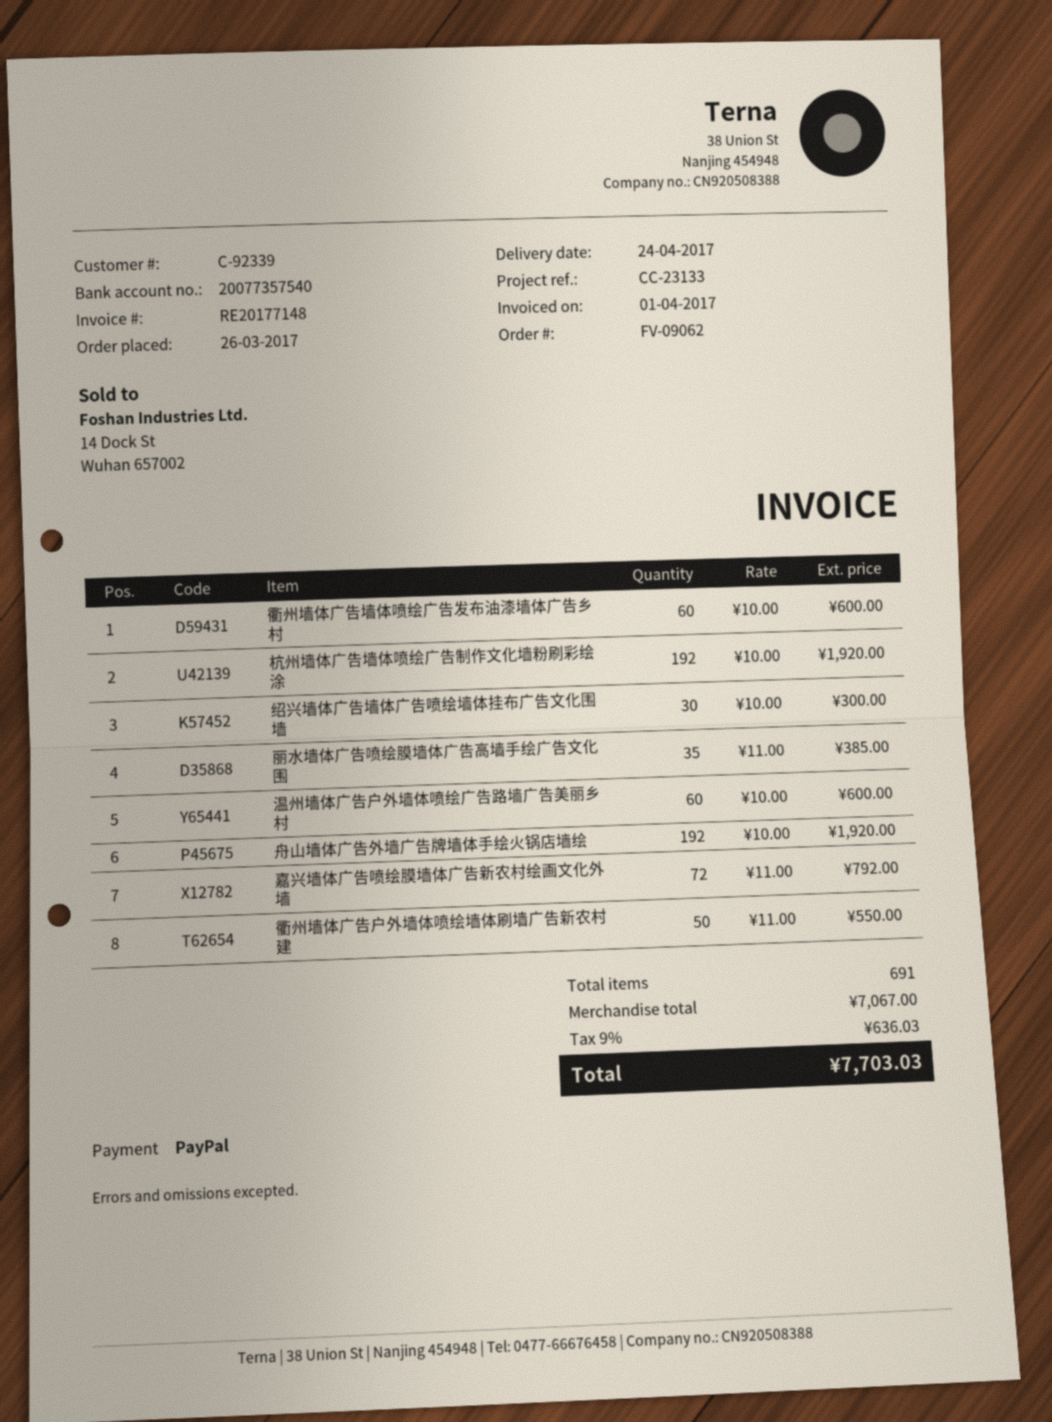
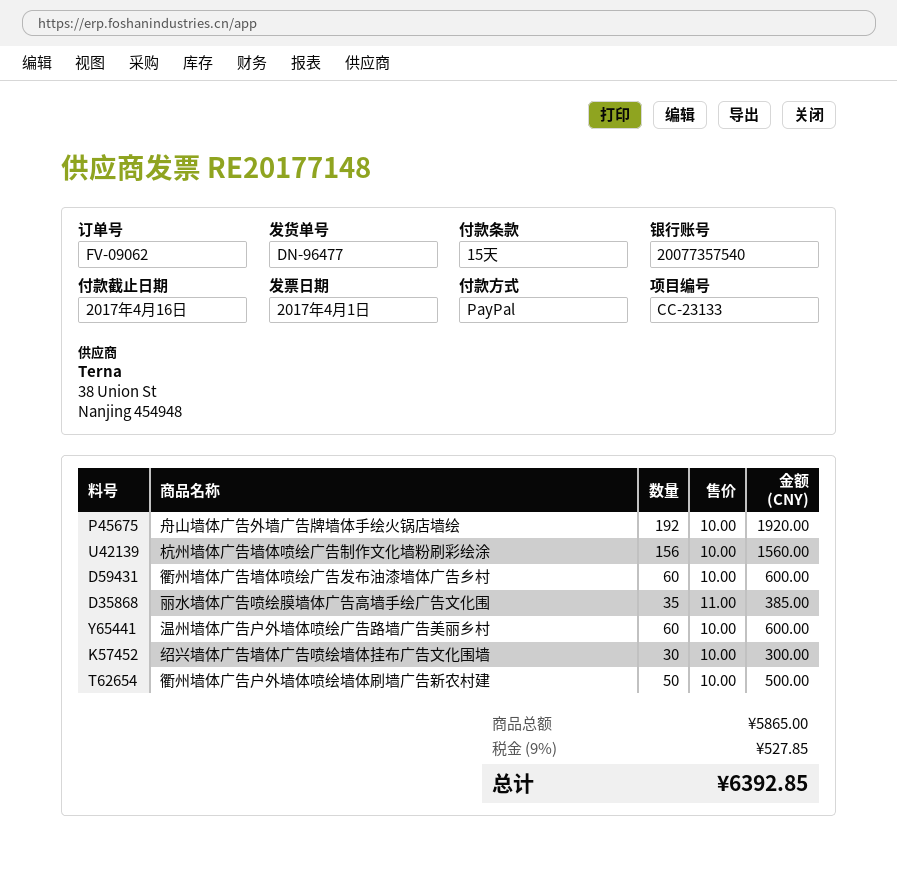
杭州墙体广告墙体喷绘广告制作文化墙粉刷彩绘涂: 192 x 10.00 = 1920.00 -> 156 x 10.00 = 1560.00
嘉兴墙体广告喷绘膜墙体广告新农村绘画文化外墙: 72 x 11.00 = 792.00 -> none
衢州墙体广告户外墙体喷绘墙体刷墙广告新农村建: 50 x 11.00 = 550.00 -> 50 x 10.00 = 500.00
subtotal: 7067.00 -> 5865.00
tax: 9% = 636.03 -> 9% = 527.85
total: 7703.03 -> 6392.85

